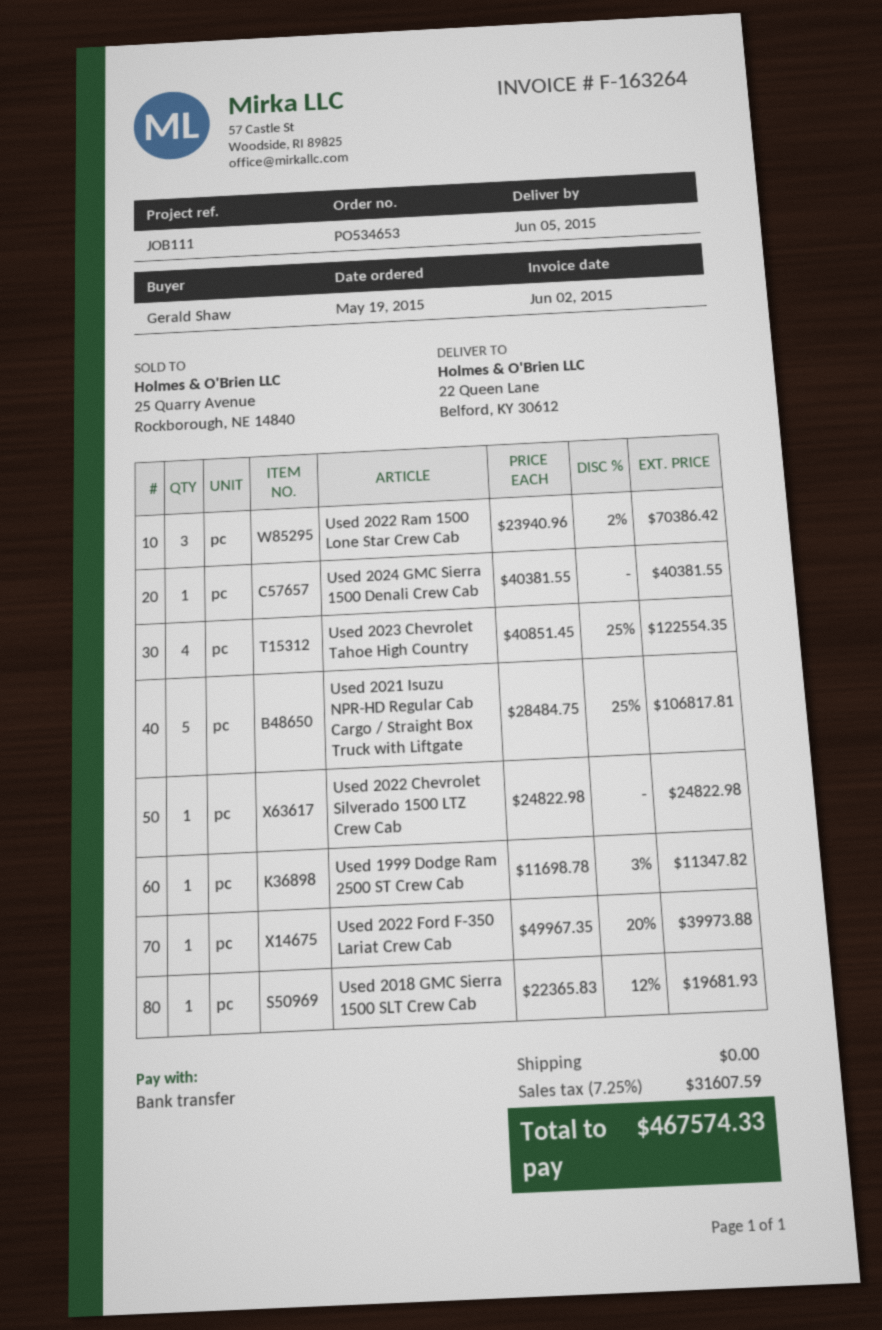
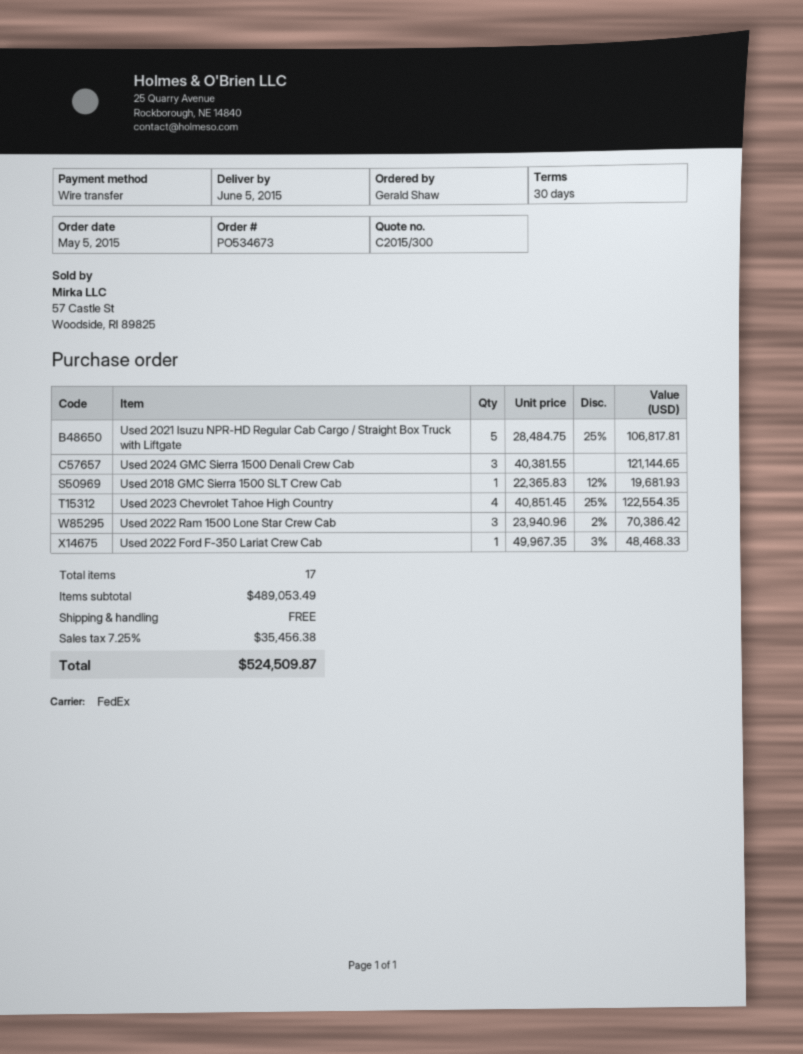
order number: PO534653 -> PO534673
order date: 2015-05-19 -> 2015-05-05
Used 2024 GMC Sierra 1500 Denali Crew Cab: 1 x 40381.55 = 40381.55 -> 3 x 40381.55 = 121144.65
Used 2022 Chevrolet Silverado 1500 LTZ Crew Cab: 1 x 24822.98 = 24822.98 -> none
Used 1999 Dodge Ram 2500 ST Crew Cab: 1 x 11698.78 - 3% = 11347.82 -> none
Used 2022 Ford F-350 Lariat Crew Cab: 1 x 49967.35 - 20% = 39973.88 -> 1 x 49967.35 - 3% = 48468.33
tax: 7.25% = 31607.59 -> 7.25% = 35456.38
total: 467574.33 -> 524509.87

